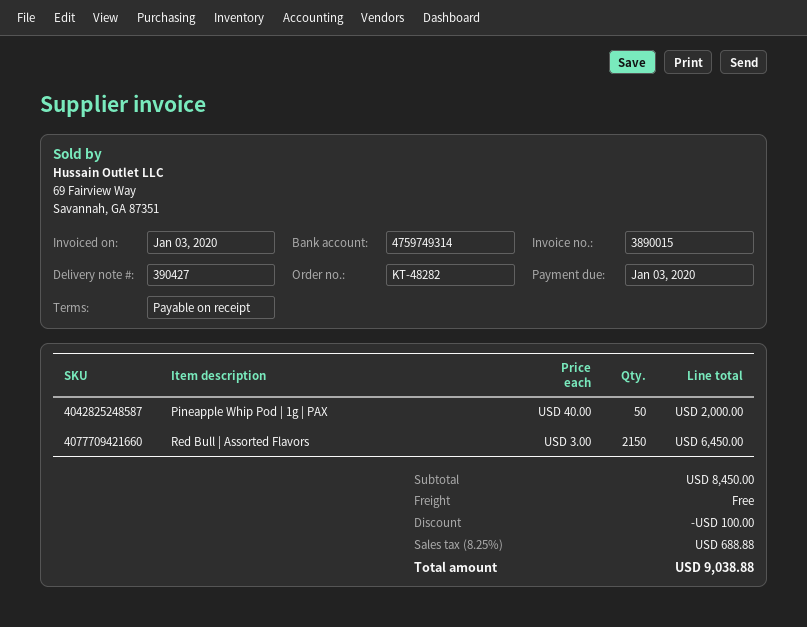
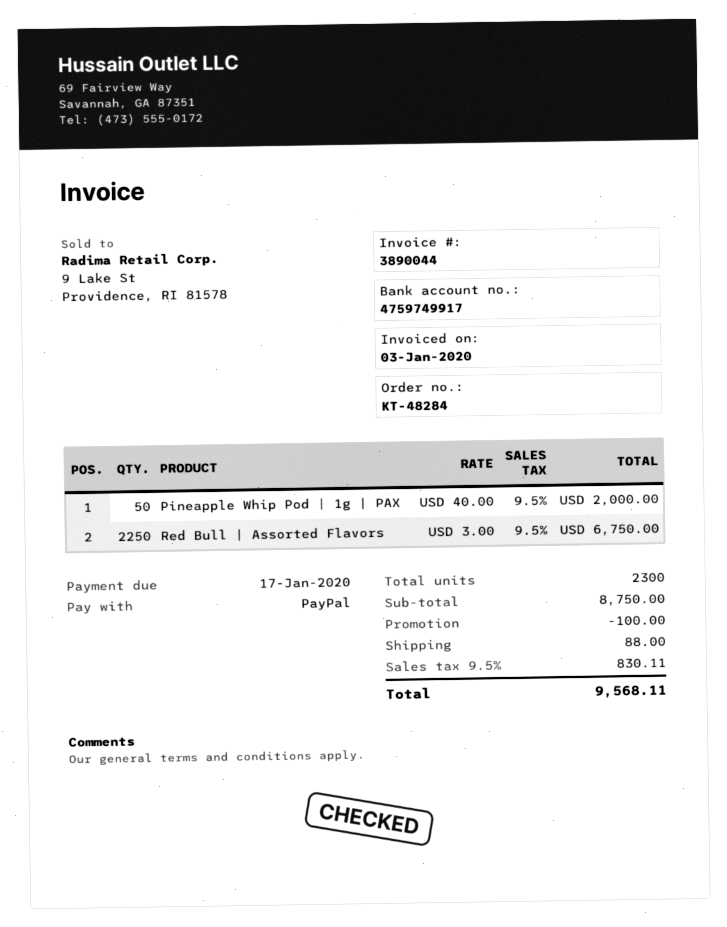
order number: KT-48282 -> KT-48284
invoice number: 3890015 -> 3890044
due date: 2020-01-03 -> 2020-01-17
bank account: 4759749314 -> 4759749917
Red Bull | Assorted Flavors: 2150 x 3.00 = 6450.00 -> 2250 x 3.00 = 6750.00
subtotal: 8450.00 -> 8750.00
shipping: 0.00 -> 88.00
tax: 8.25% = 688.88 -> 9.5% = 830.11
total: 9038.88 -> 9568.11

